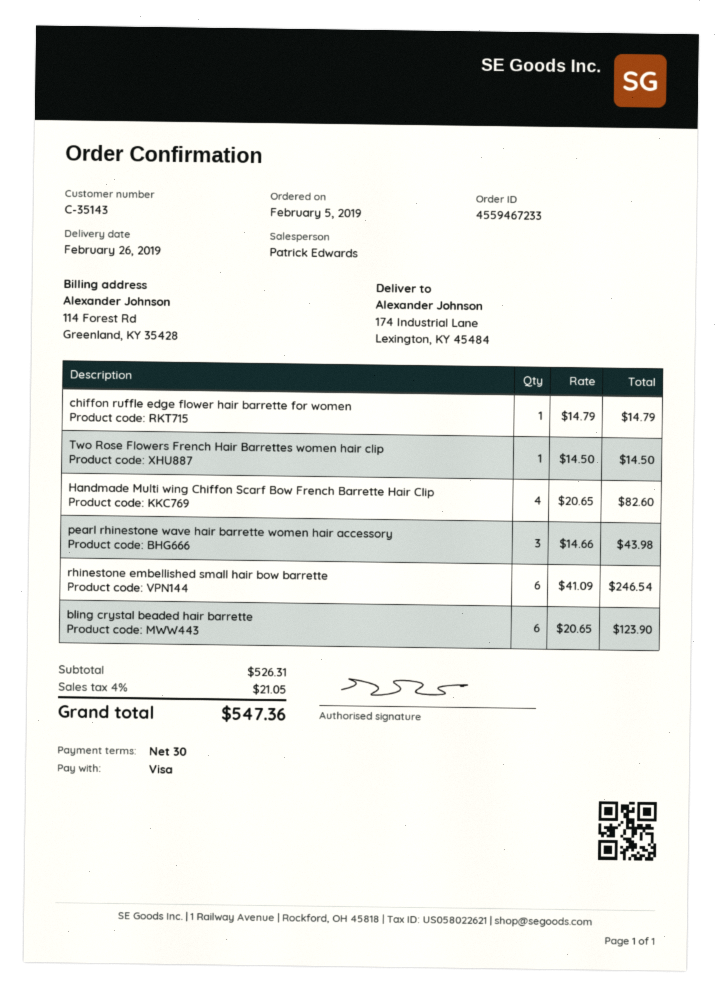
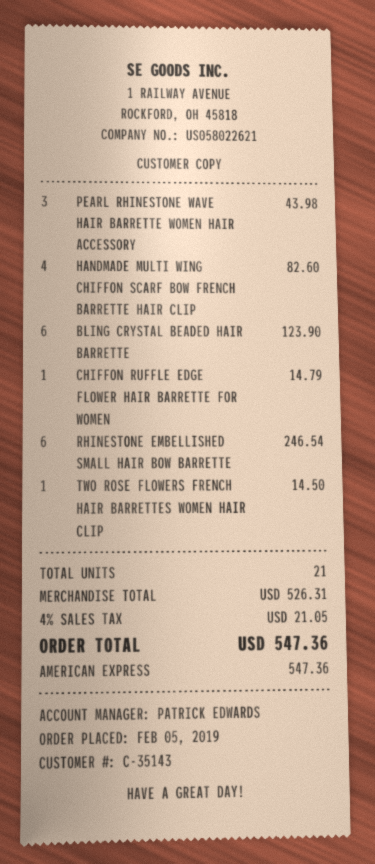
payment method: Visa -> American Express

